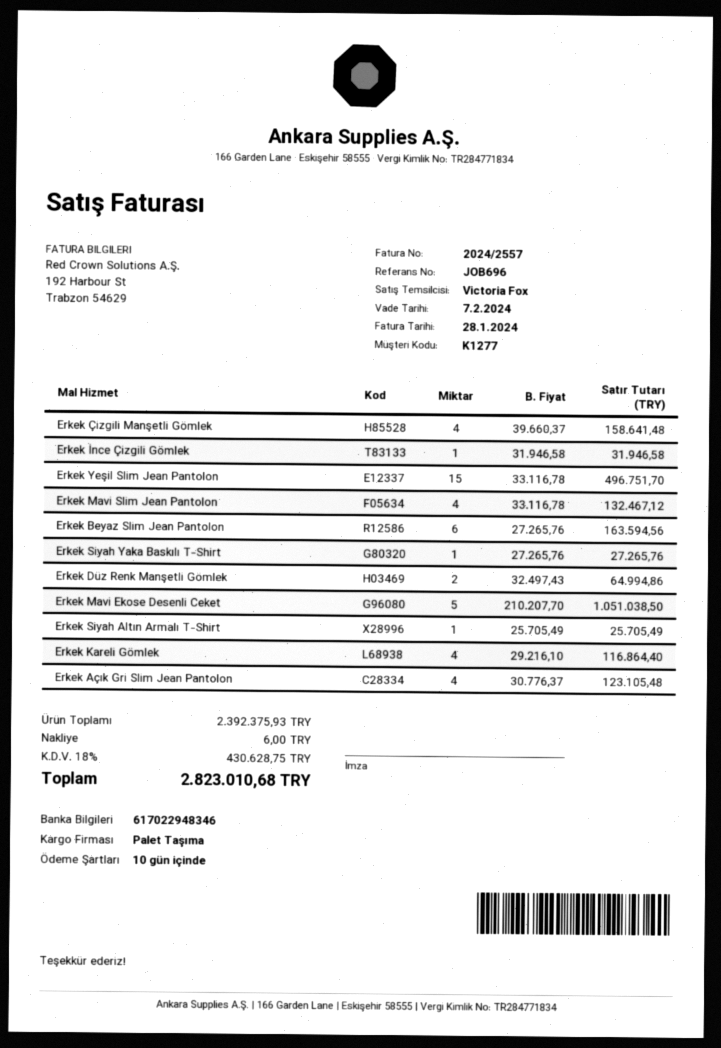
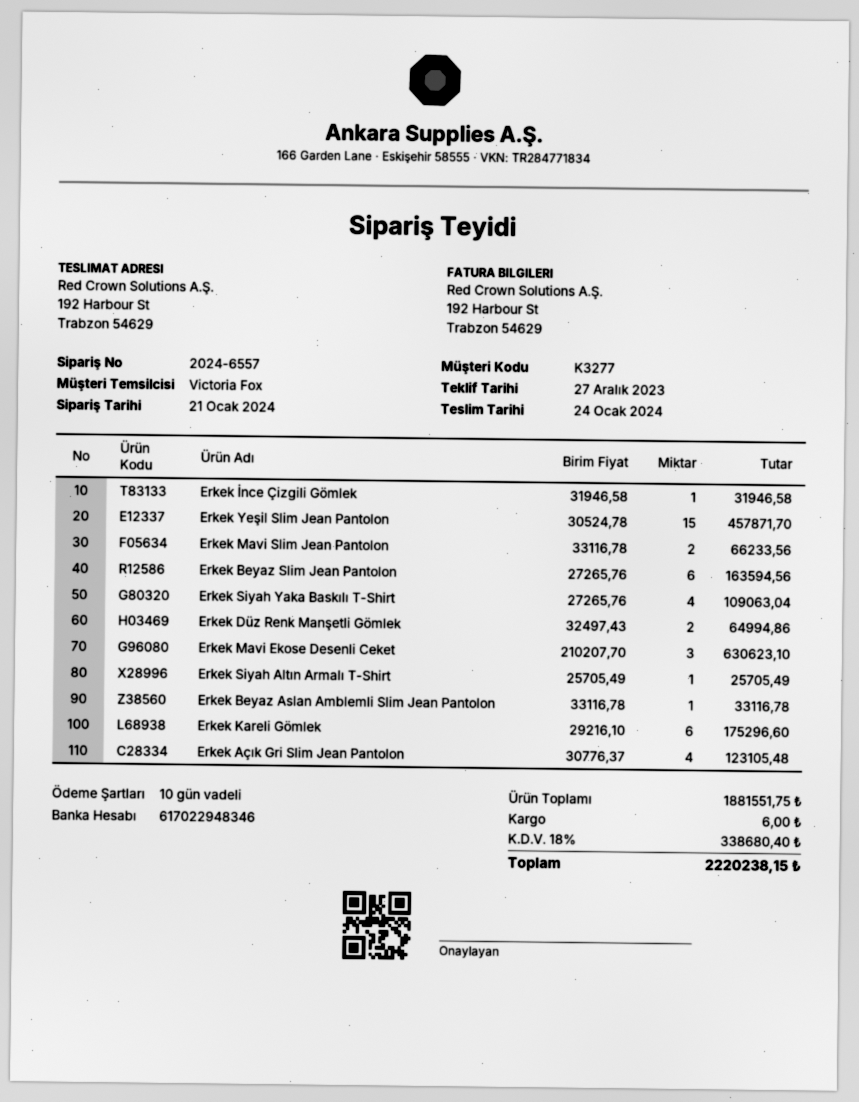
customer number: K1277 -> K3277
Erkek Çizgili Manşetli Gömlek: 4 x 39660.37 = 158641.48 -> none
Erkek Yeşil Slim Jean Pantolon: 15 x 33116.78 = 496751.70 -> 15 x 30524.78 = 457871.70
Erkek Mavi Slim Jean Pantolon: 4 x 33116.78 = 132467.12 -> 2 x 33116.78 = 66233.56
Erkek Siyah Yaka Baskılı T-Shirt: 1 x 27265.76 = 27265.76 -> 4 x 27265.76 = 109063.04
Erkek Mavi Ekose Desenli Ceket: 5 x 210207.70 = 1051038.50 -> 3 x 210207.70 = 630623.10
Erkek Kareli Gömlek: 4 x 29216.10 = 116864.40 -> 6 x 29216.10 = 175296.60
Erkek Beyaz Aslan Amblemli Slim Jean Pantolon: none -> 1 x 33116.78 = 33116.78
subtotal: 2392375.93 -> 1881551.75
tax: 18% = 430628.75 -> 18% = 338680.40
total: 2823010.68 -> 2220238.15

